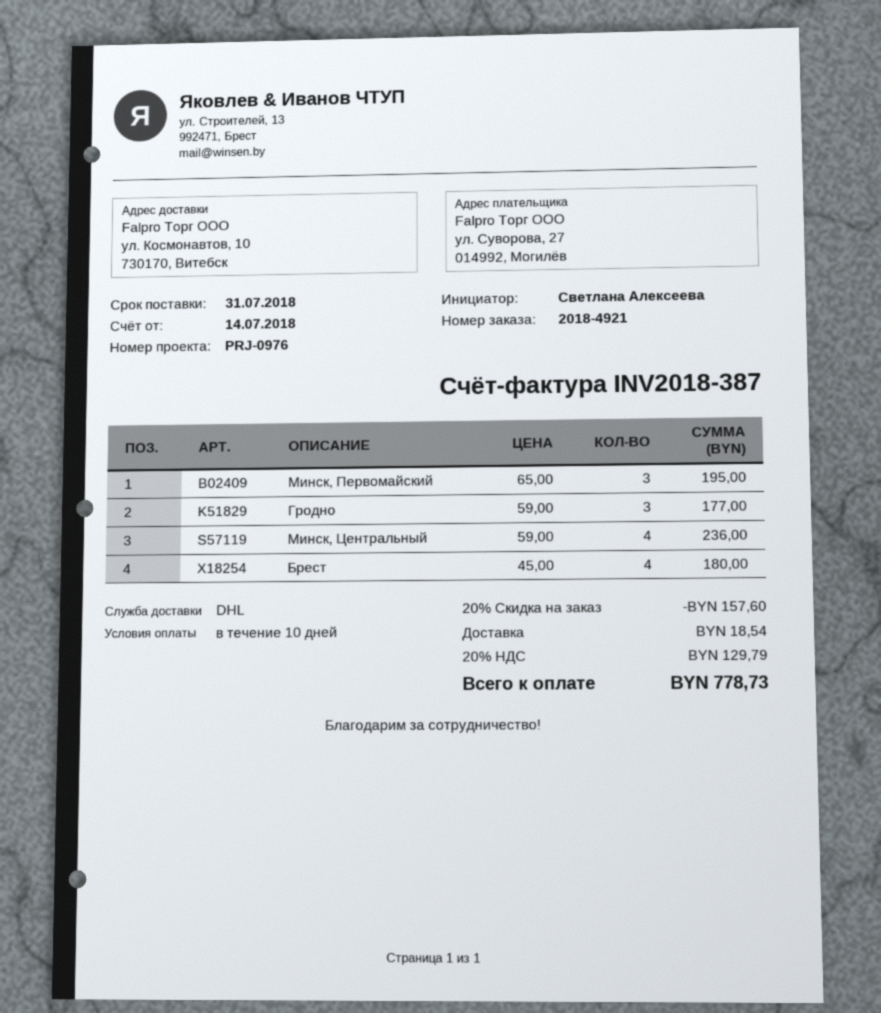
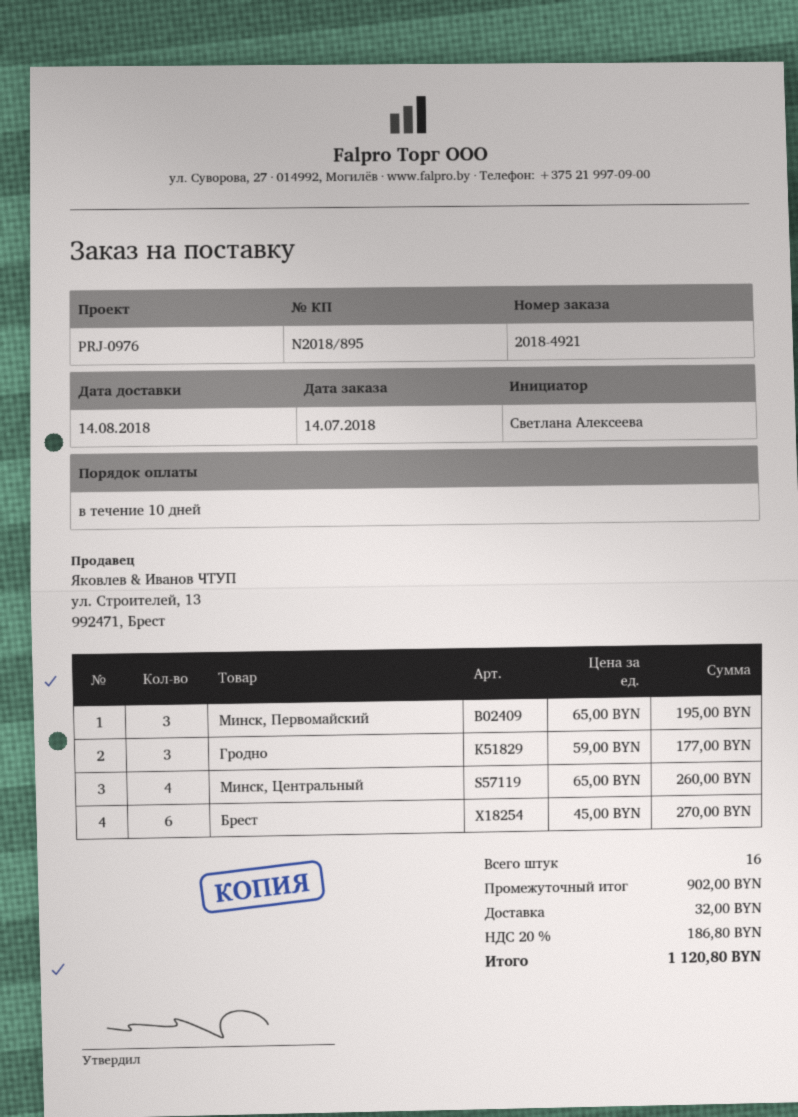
delivery date: 2018-07-31 -> 2018-08-14
Минск, Центральный: 4 x 59.00 = 236.00 -> 4 x 65.00 = 260.00
Брест: 4 x 45.00 = 180.00 -> 6 x 45.00 = 270.00
discount: 20% = 157.60 -> none
shipping: 18.54 -> 32.00
tax: 20% = 129.79 -> 20% = 186.80
total: 778.73 -> 1120.80

